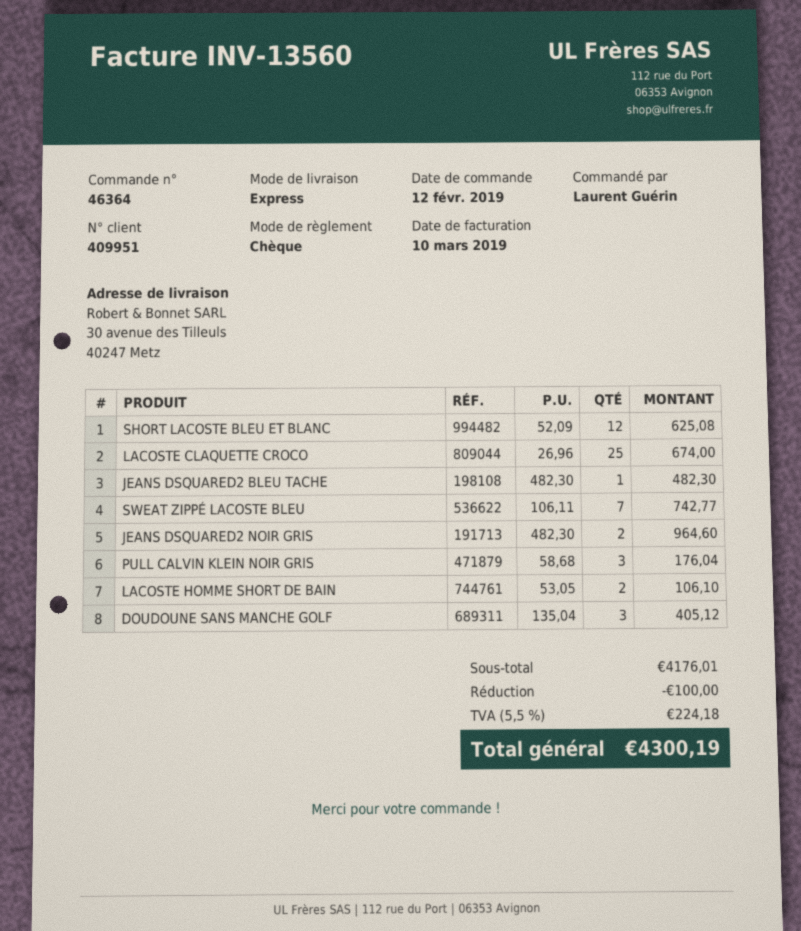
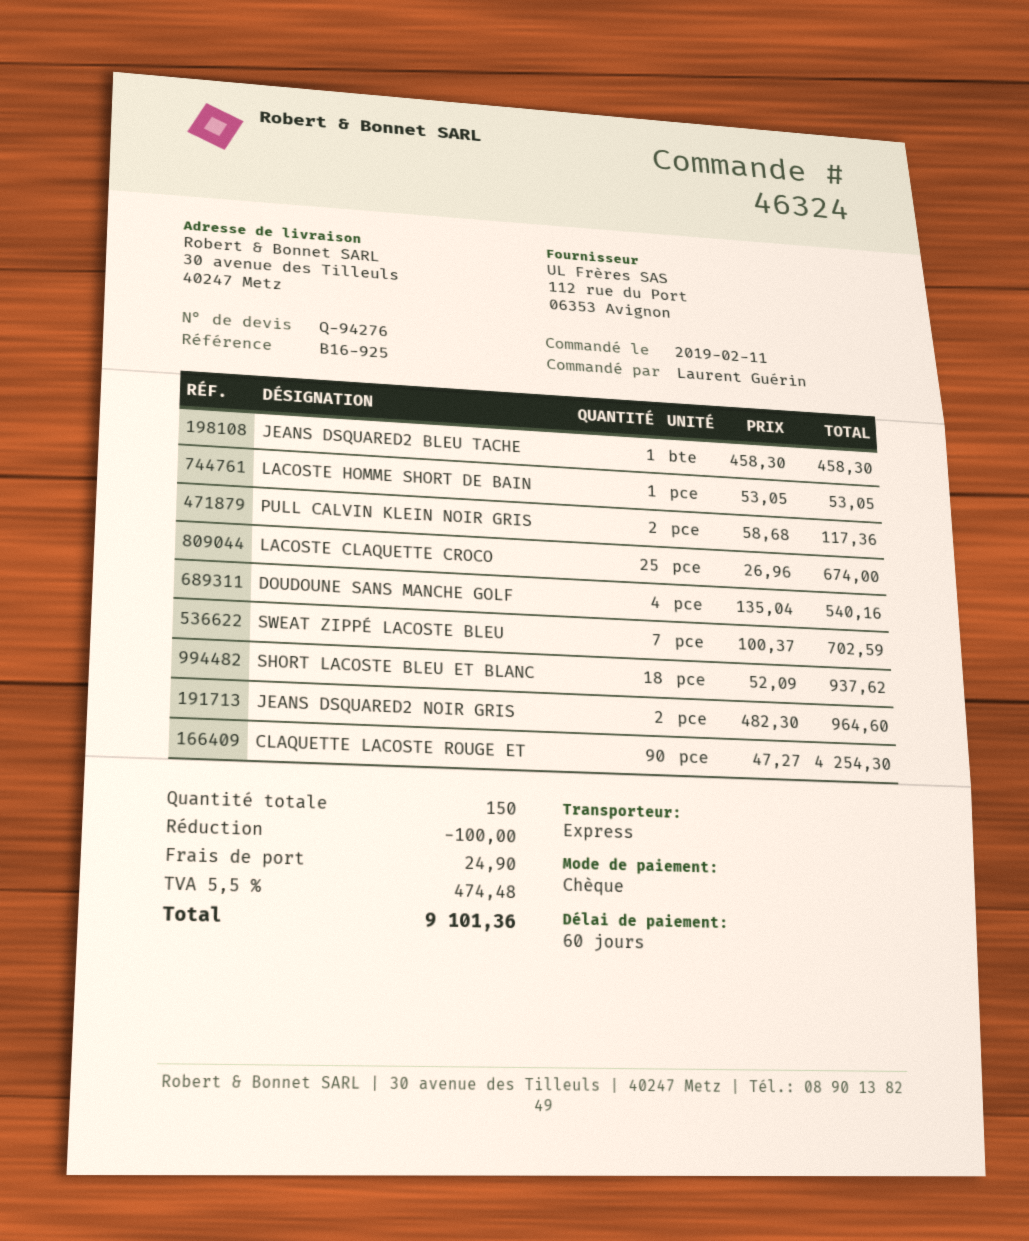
order number: 46364 -> 46324
order date: 2019-02-12 -> 2019-02-11
SHORT LACOSTE BLEU ET BLANC: 12 x 52.09 = 625.08 -> 18 x 52.09 = 937.62
JEANS DSQUARED2 BLEU TACHE: 1 x 482.30 = 482.30 -> 1 x 458.30 = 458.30
SWEAT ZIPPÉ LACOSTE BLEU: 7 x 106.11 = 742.77 -> 7 x 100.37 = 702.59
PULL CALVIN KLEIN NOIR GRIS: 3 x 58.68 = 176.04 -> 2 x 58.68 = 117.36
LACOSTE HOMME SHORT DE BAIN: 2 x 53.05 = 106.10 -> 1 x 53.05 = 53.05
DOUDOUNE SANS MANCHE GOLF: 3 x 135.04 = 405.12 -> 4 x 135.04 = 540.16
CLAQUETTE LACOSTE ROUGE ET: none -> 90 x 47.27 = 4254.30
shipping: none -> 24.90
tax: 5.5% = 224.18 -> 5.5% = 474.48
total: 4300.19 -> 9101.36

